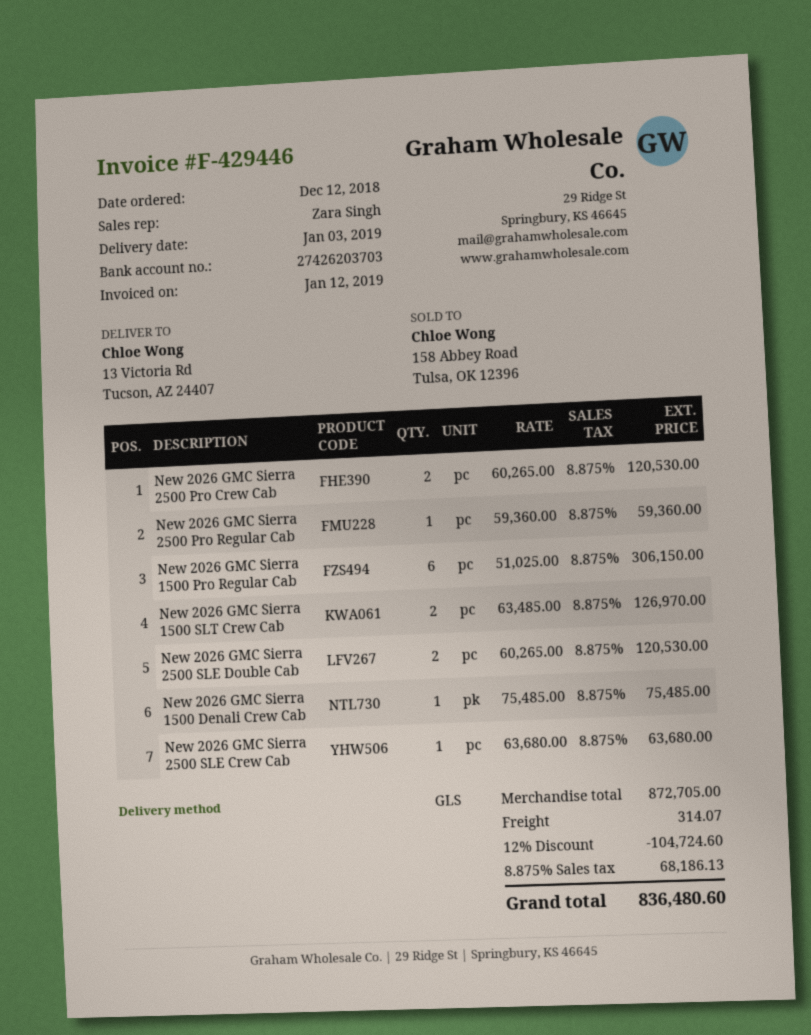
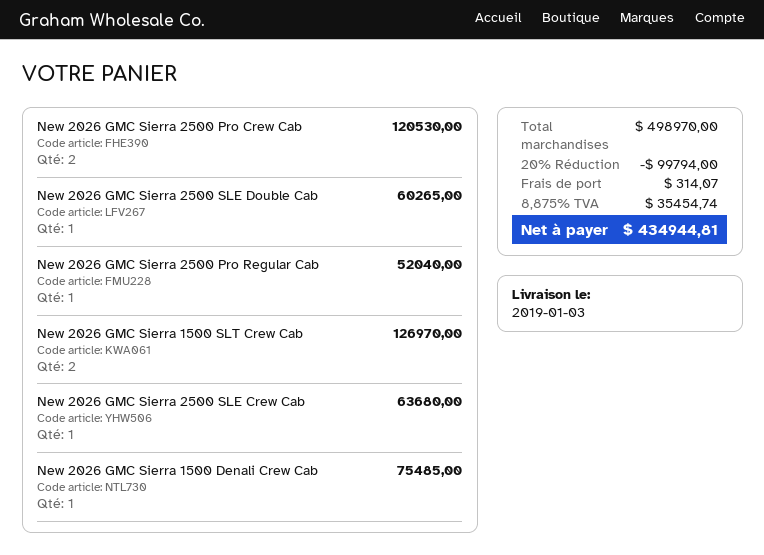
New 2026 GMC Sierra 2500 Pro Regular Cab: 1 for 59360.00 -> 1 for 52040.00
New 2026 GMC Sierra 1500 Pro Regular Cab: 6 for 306150.00 -> none
New 2026 GMC Sierra 2500 SLE Double Cab: 2 for 120530.00 -> 1 for 60265.00
subtotal: 872705.00 -> 498970.00
discount: 12% = 104724.60 -> 20% = 99794.00
tax: 8.875% = 68186.13 -> 8.875% = 35454.74
total: 836480.60 -> 434944.81

